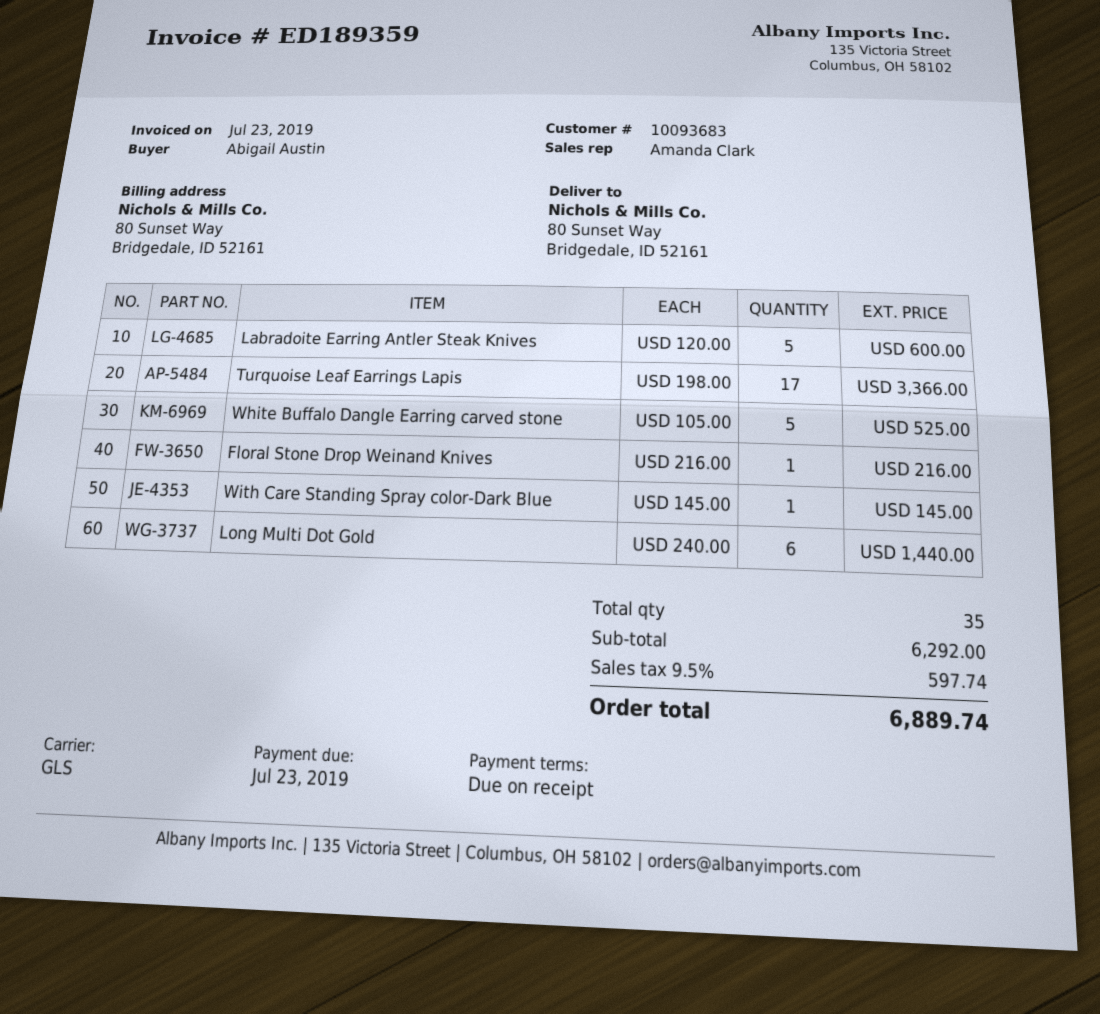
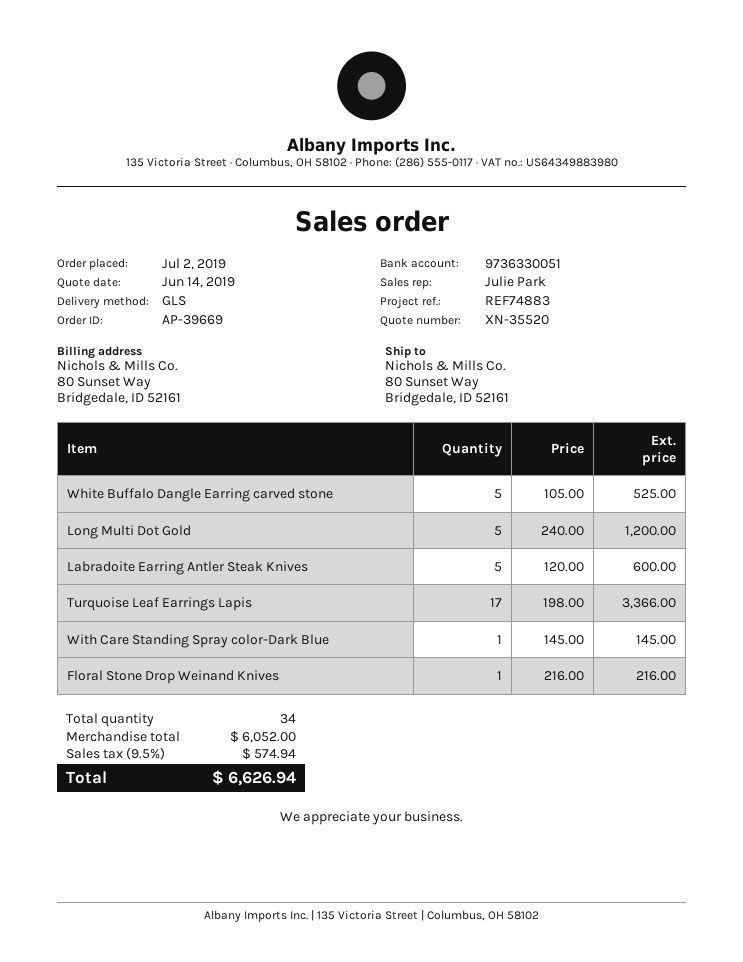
sales rep: Amanda Clark -> Julie Park
Long Multi Dot Gold: 6 x 240.00 = 1440.00 -> 5 x 240.00 = 1200.00
total quantity: 35 -> 34
subtotal: 6292.00 -> 6052.00
tax: 9.5% = 597.74 -> 9.5% = 574.94
total: 6889.74 -> 6626.94

